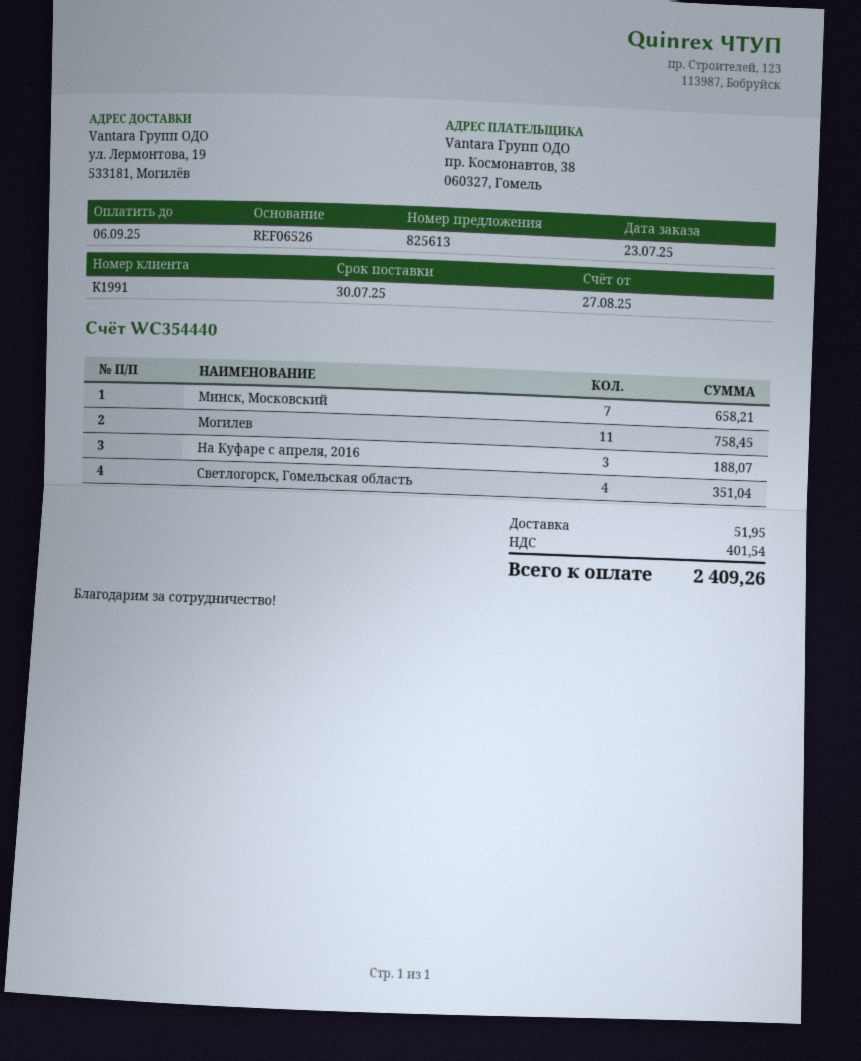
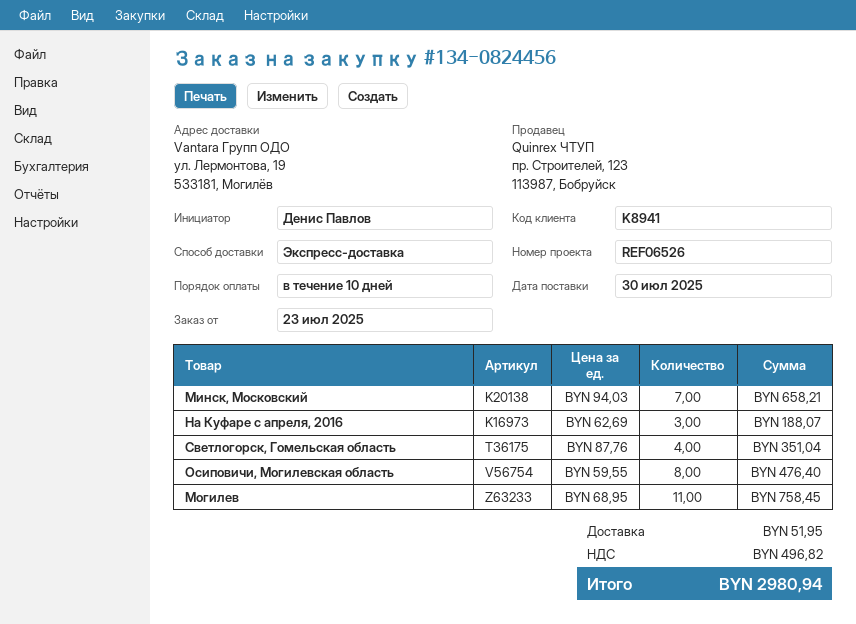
customer number: K1991 -> K8941
Осиповичи, Могилевская область: none -> 8 for 476.40
tax: 401.54 -> 496.82
total: 2409.26 -> 2980.94

